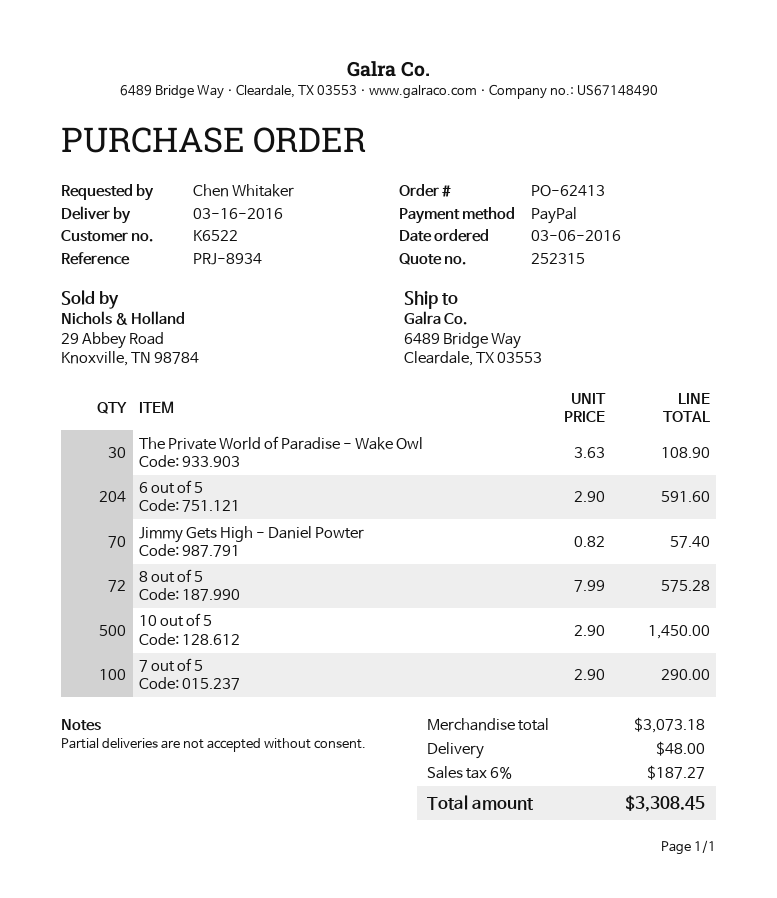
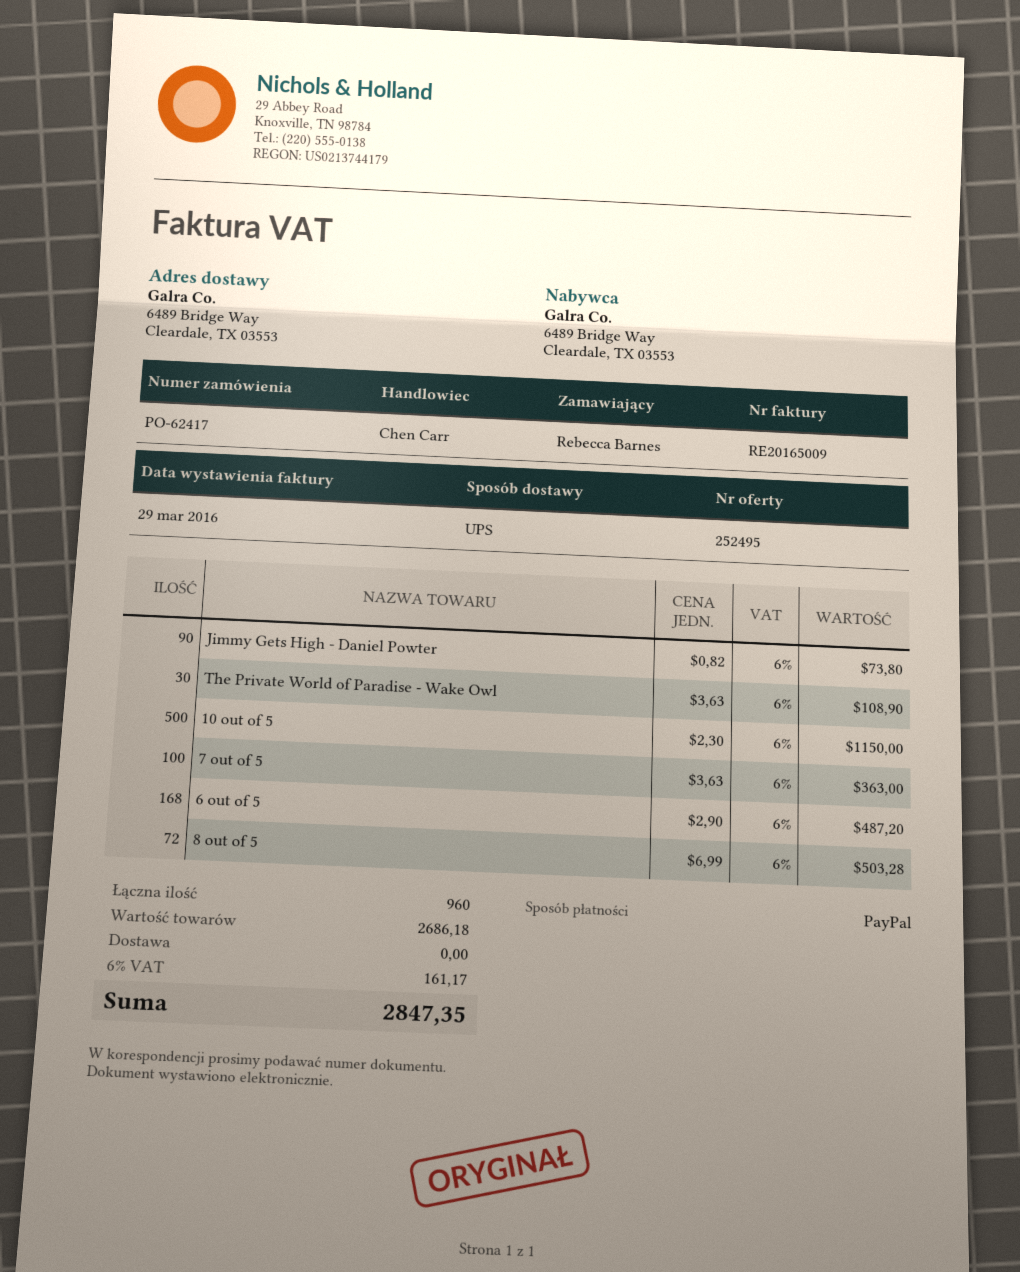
quote number: 252315 -> 252495
order number: PO-62413 -> PO-62417
ordered by: Chen Whitaker -> Rebecca Barnes
6 out of 5: 204 x 2.90 = 591.60 -> 168 x 2.90 = 487.20
Jimmy Gets High - Daniel Powter: 70 x 0.82 = 57.40 -> 90 x 0.82 = 73.80
8 out of 5: 72 x 7.99 = 575.28 -> 72 x 6.99 = 503.28
10 out of 5: 500 x 2.90 = 1450.00 -> 500 x 2.30 = 1150.00
7 out of 5: 100 x 2.90 = 290.00 -> 100 x 3.63 = 363.00
subtotal: 3073.18 -> 2686.18
shipping: 48.00 -> 0.00
tax: 6% = 187.27 -> 6% = 161.17
total: 3308.45 -> 2847.35

